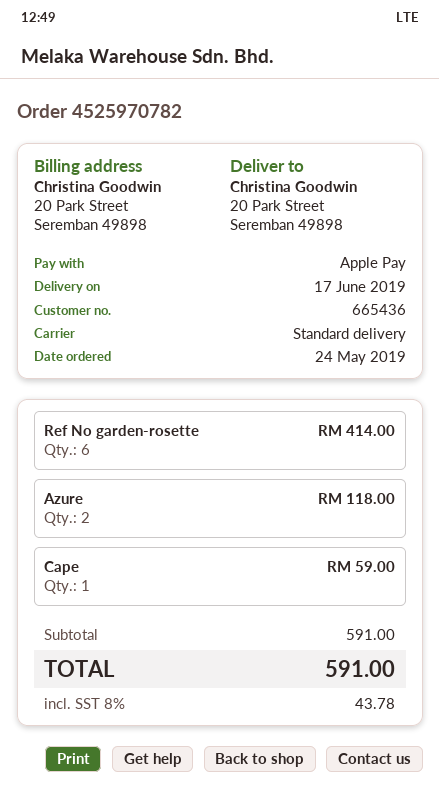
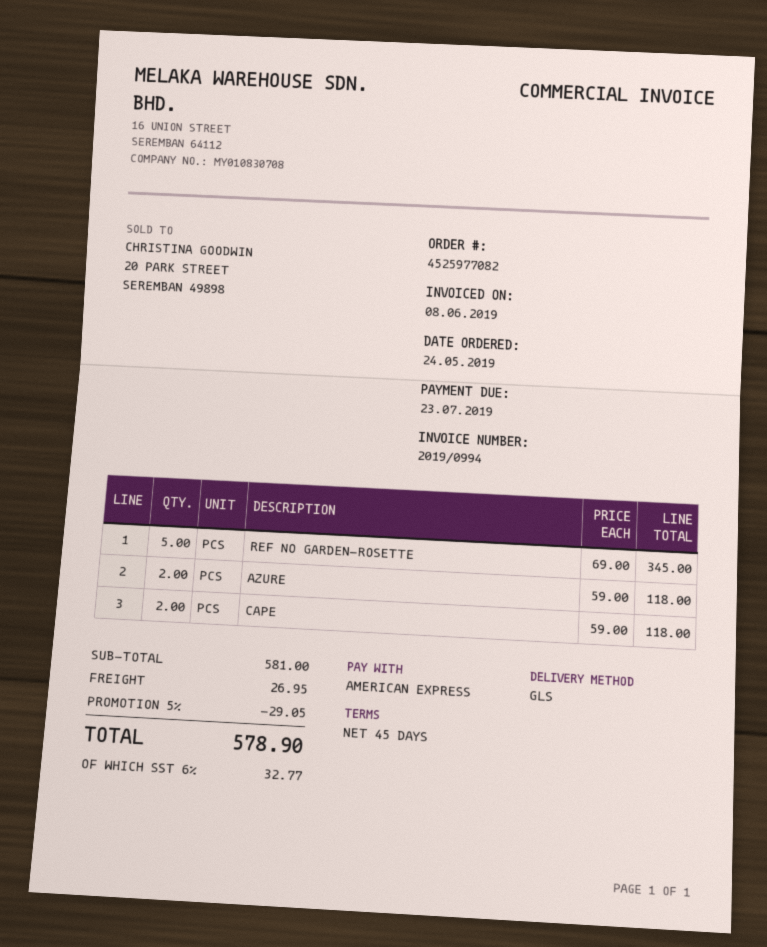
order number: 4525970782 -> 4525977082
payment method: Apple Pay -> American Express
shipping method: standard -> GLS
Ref No garden-rosette: 6 for 414.00 -> 5 for 345.00
Cape: 1 for 59.00 -> 2 for 118.00
subtotal: 591.00 -> 581.00
discount: none -> 5% = 29.05
shipping: none -> 26.95
tax: 8% = 43.78 -> 6% = 32.77
total: 591.00 -> 578.90

